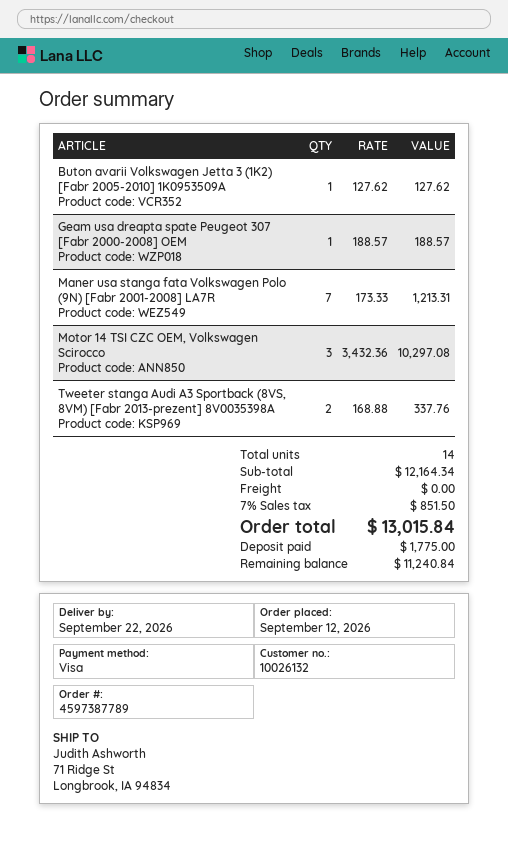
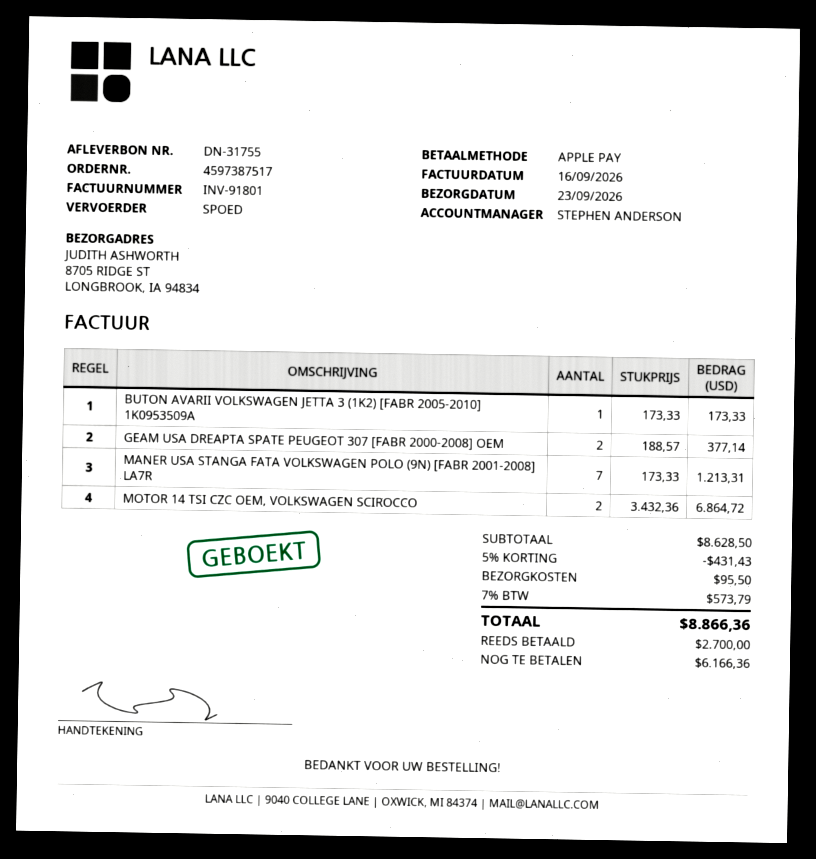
order number: 4597387789 -> 4597387517
delivery date: 2026-09-22 -> 2026-09-23
payment method: Visa -> Apple Pay
ship to: 71 Ridge St, Longbrook, IA 94834 -> 8705 RIDGE ST, LONGBROOK, IA 94834
Buton avarii Volkswagen Jetta 3 (1K2) [Fabr 2005-2010] 1K0953509A: 1 x 127.62 = 127.62 -> 1 x 173.33 = 173.33
Geam usa dreapta spate Peugeot 307 [Fabr 2000-2008] OEM: 1 x 188.57 = 188.57 -> 2 x 188.57 = 377.14
Motor 14 TSI CZC OEM, Volkswagen Scirocco: 3 x 3432.36 = 10297.08 -> 2 x 3432.36 = 6864.72
Tweeter stanga Audi A3 Sportback (8VS, 8VM) [Fabr 2013-prezent] 8V0035398A: 2 x 168.88 = 337.76 -> none
subtotal: 12164.34 -> 8628.50
discount: none -> 5% = 431.43
shipping: 0.00 -> 95.50
tax: 7% = 851.50 -> 7% = 573.79
total: 13015.84 -> 8866.36
deposit: 1775.00 -> 2700.00
balance: 11240.84 -> 6166.36

